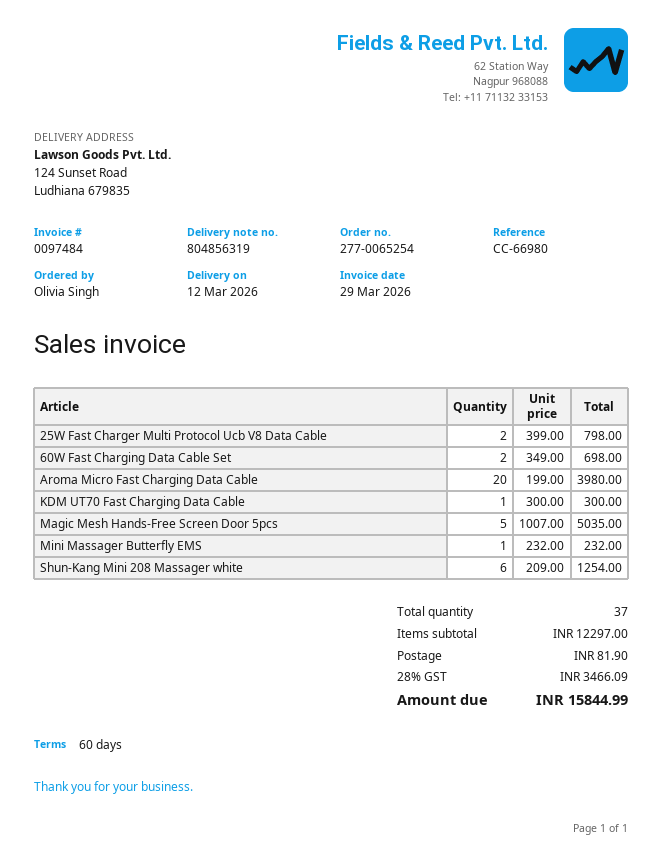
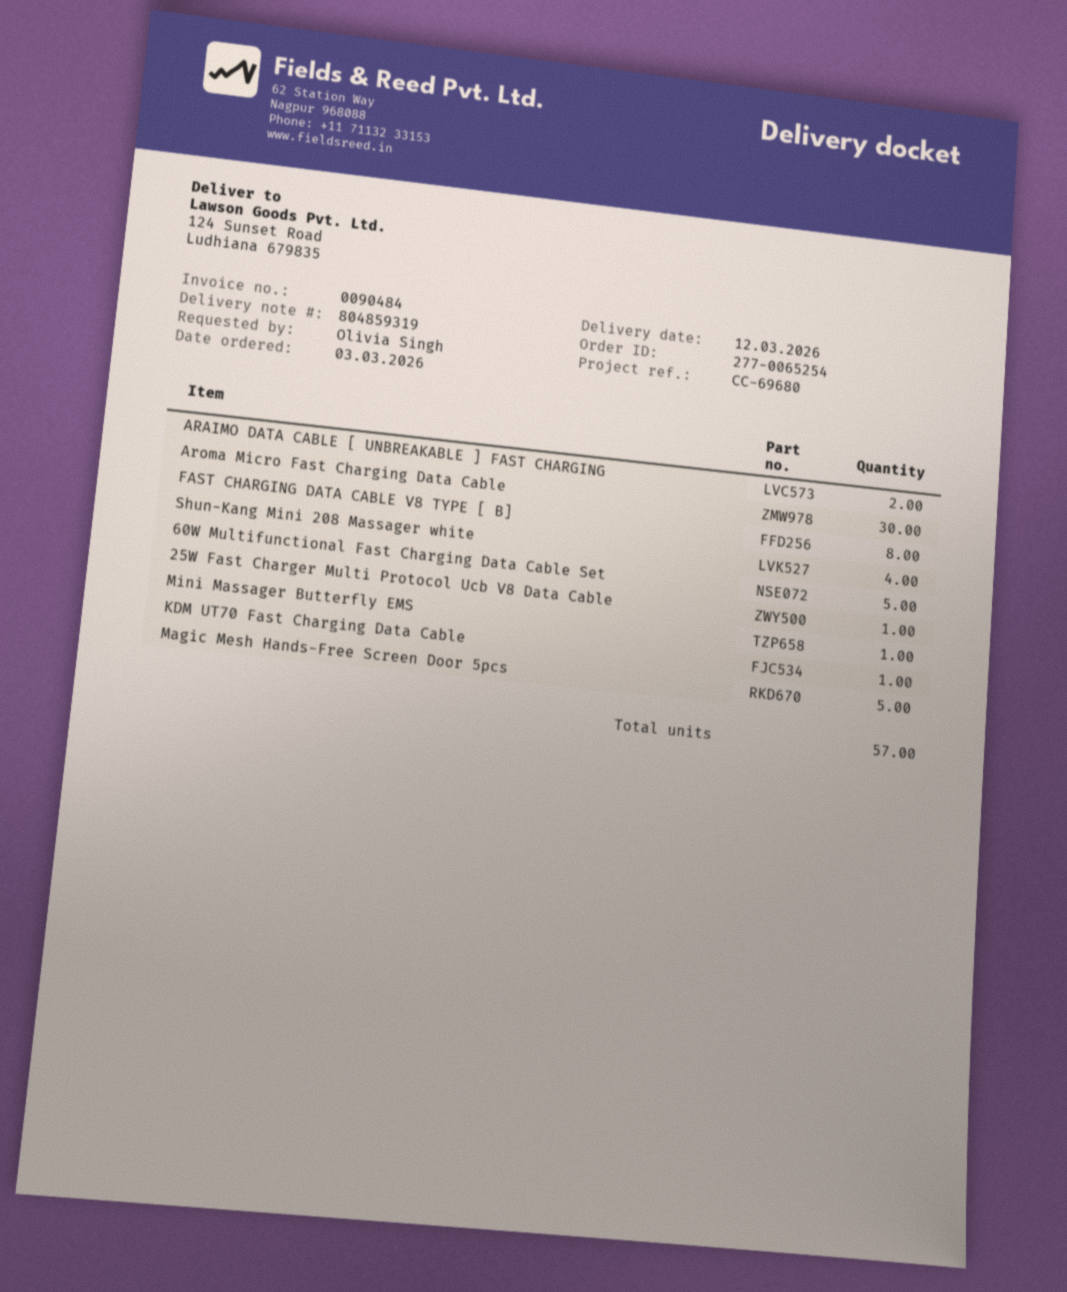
delivery note number: 804856319 -> 804859319
invoice number: 0097484 -> 0090484
reference: CC-66980 -> CC-69680
25W Fast Charger Multi Protocol Ucb V8 Data Cable: 2 -> 1
60W Fast Charging Data Cable Set: 2 -> none
Aroma Micro Fast Charging Data Cable: 20 -> 30
Shun-Kang Mini 208 Massager white: 6 -> 4
ARAIMO DATA CABLE [ UNBREAKABLE ] FAST CHARGING: none -> 2
FAST CHARGING DATA CABLE V8 TYPE [ B]: none -> 8
60W Multifunctional Fast Charging Data Cable Set: none -> 5
total quantity: 37 -> 57

